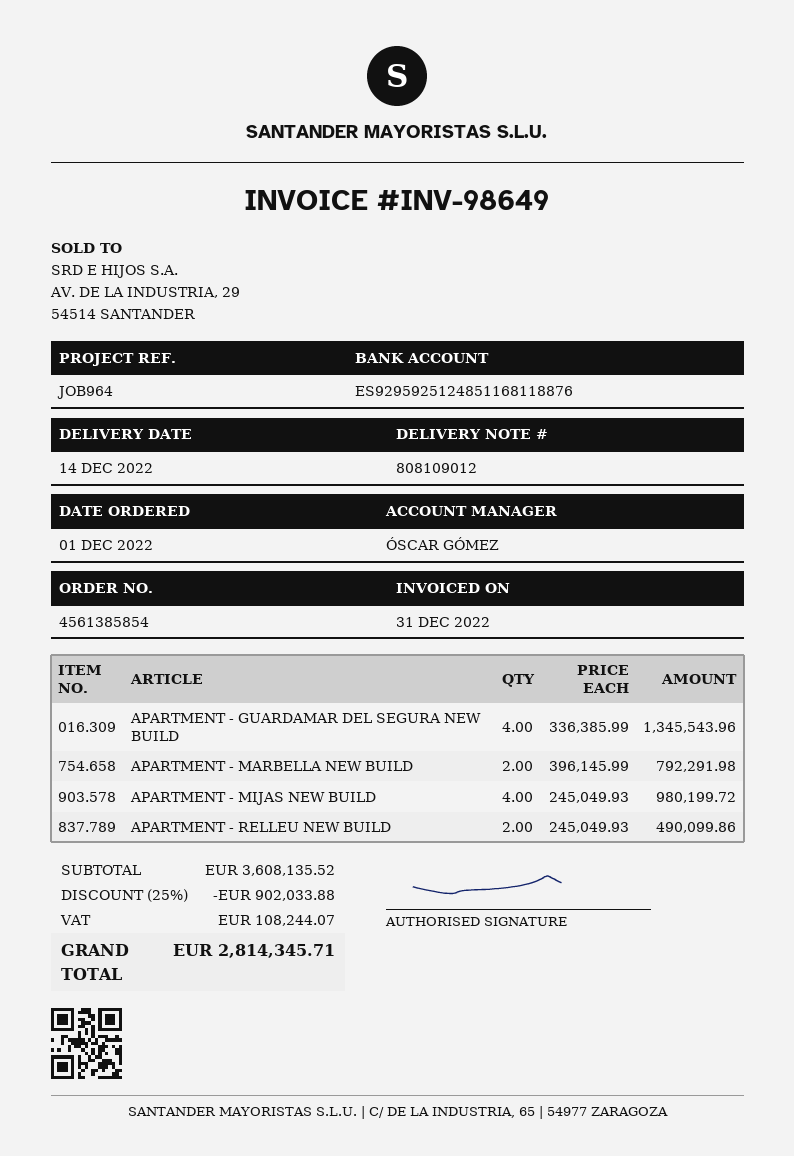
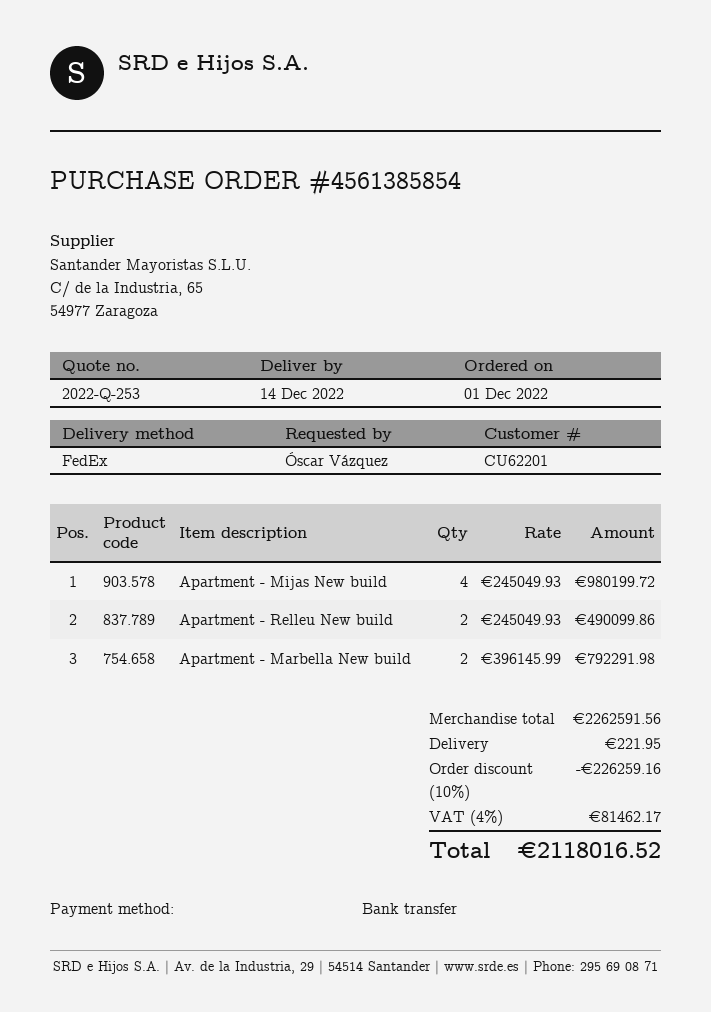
APARTMENT - GUARDAMAR DEL SEGURA NEW BUILD: 4 x 336385.99 = 1345543.96 -> none
subtotal: 3608135.52 -> 2262591.56
discount: 25% = 902033.88 -> 10% = 226259.16
shipping: none -> 221.95
tax: 108244.07 -> 81462.17
total: 2814345.71 -> 2118016.52

